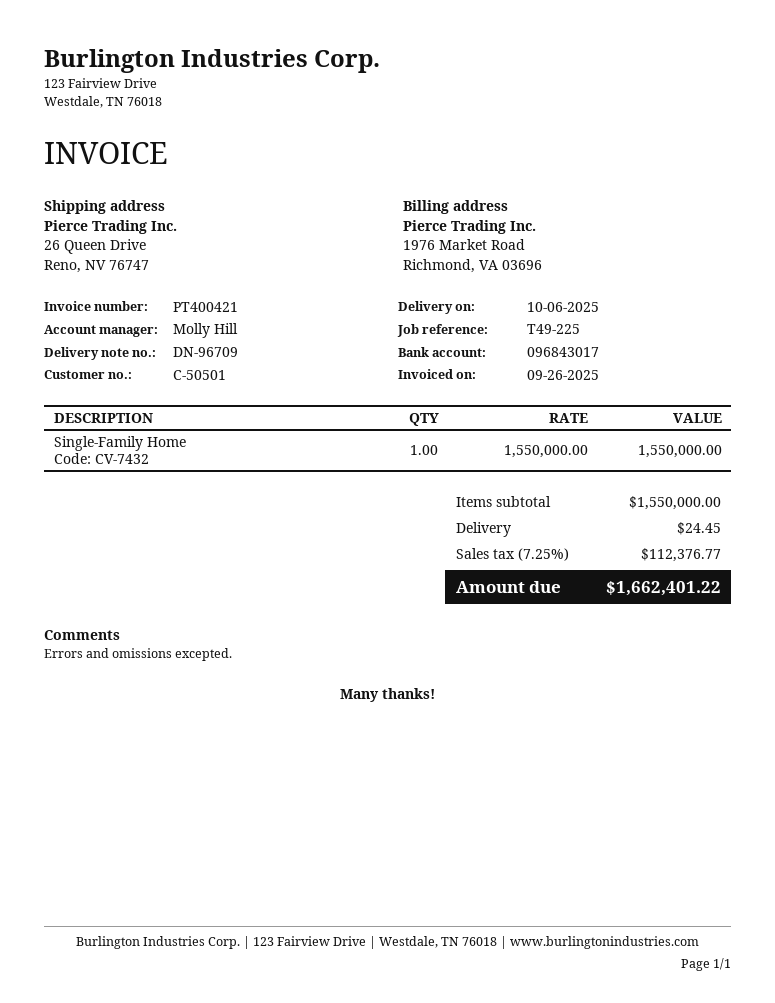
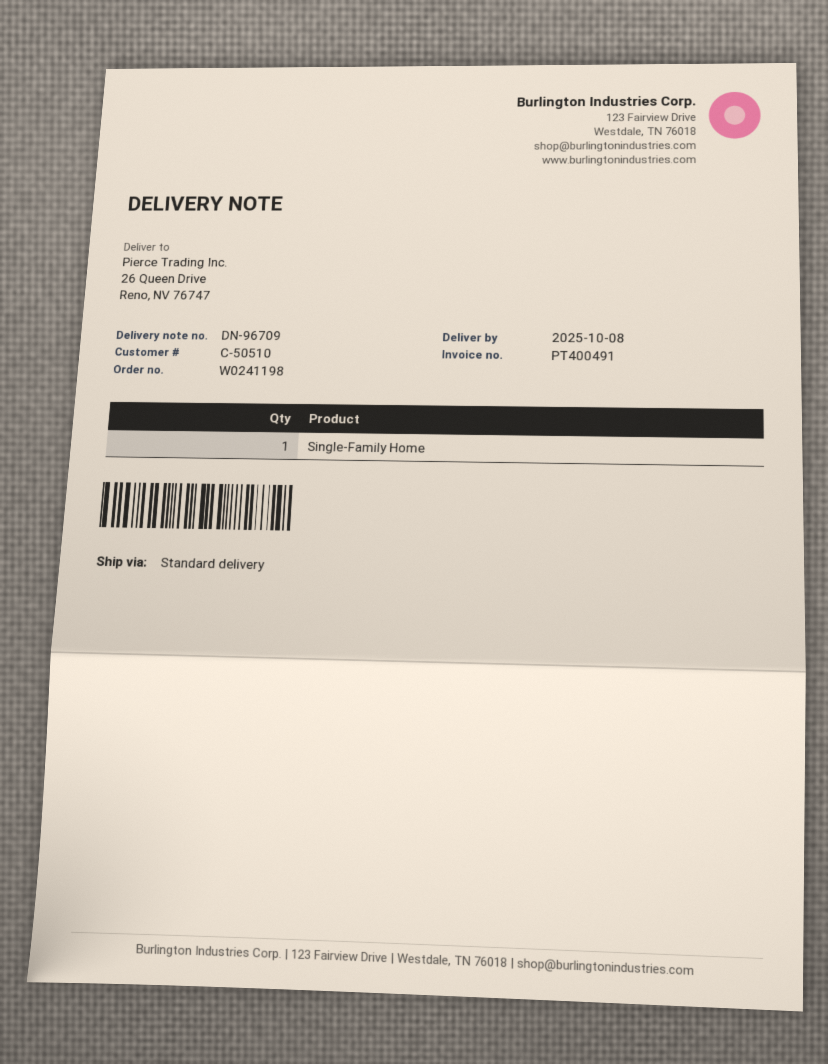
delivery date: 2025-10-06 -> 2025-10-08
invoice number: PT400421 -> PT400491
customer number: C-50501 -> C-50510

